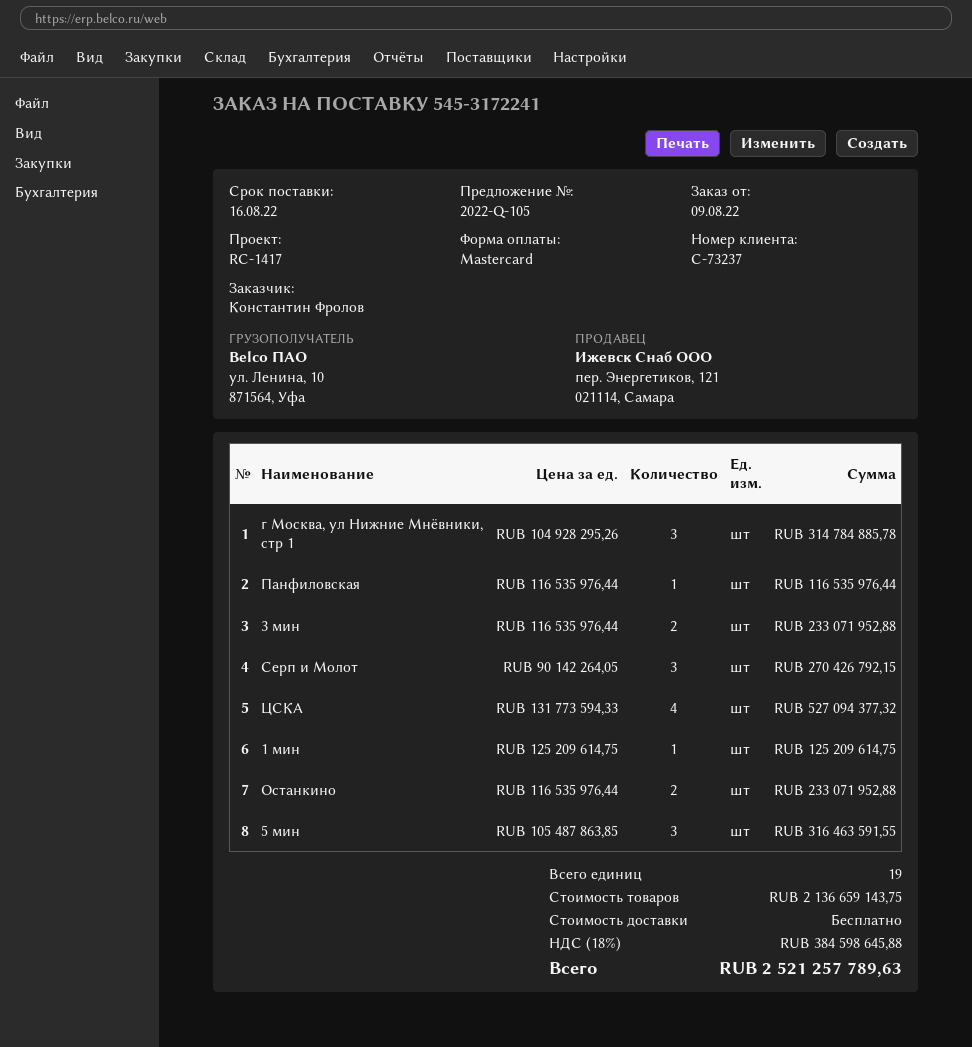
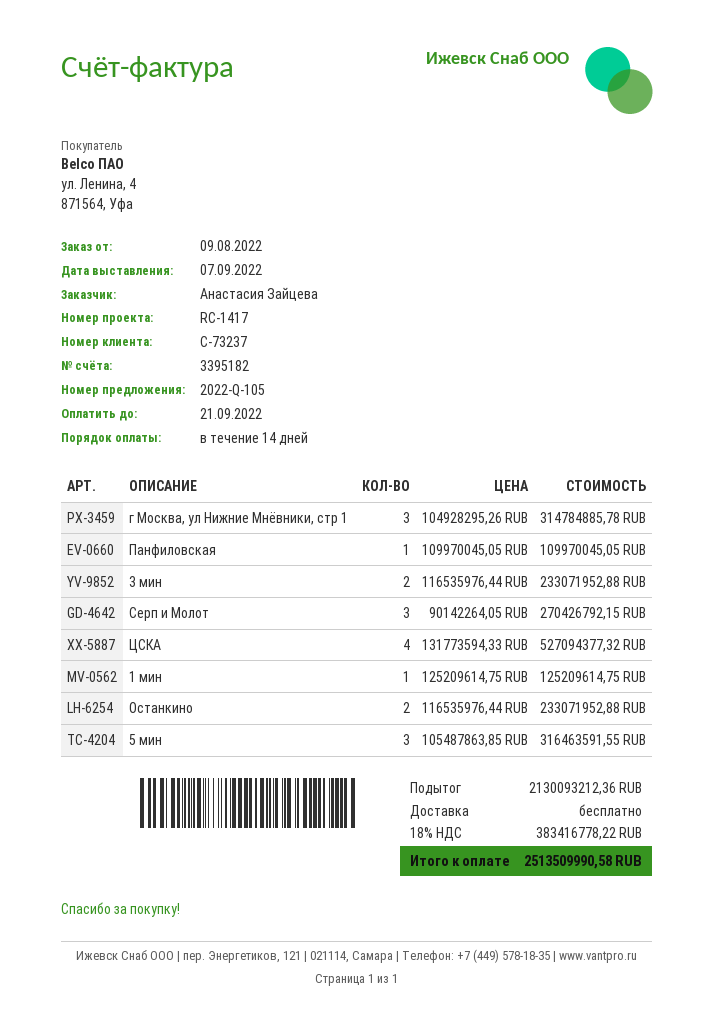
ordered by: Константин Фролов -> Анастасия Зайцева
Панфиловская: 1 x 116535976.44 = 116535976.44 -> 1 x 109970045.05 = 109970045.05
subtotal: 2136659143.75 -> 2130093212.36
tax: 18% = 384598645.88 -> 18% = 383416778.22
total: 2521257789.63 -> 2513509990.58

